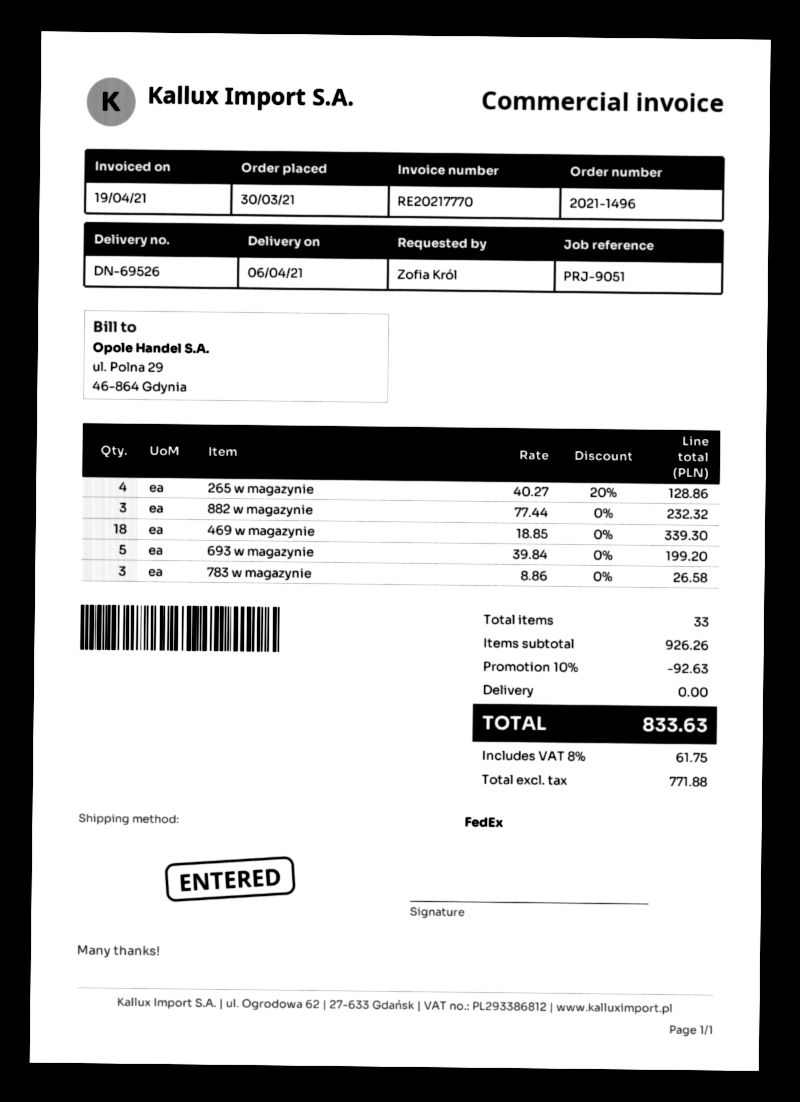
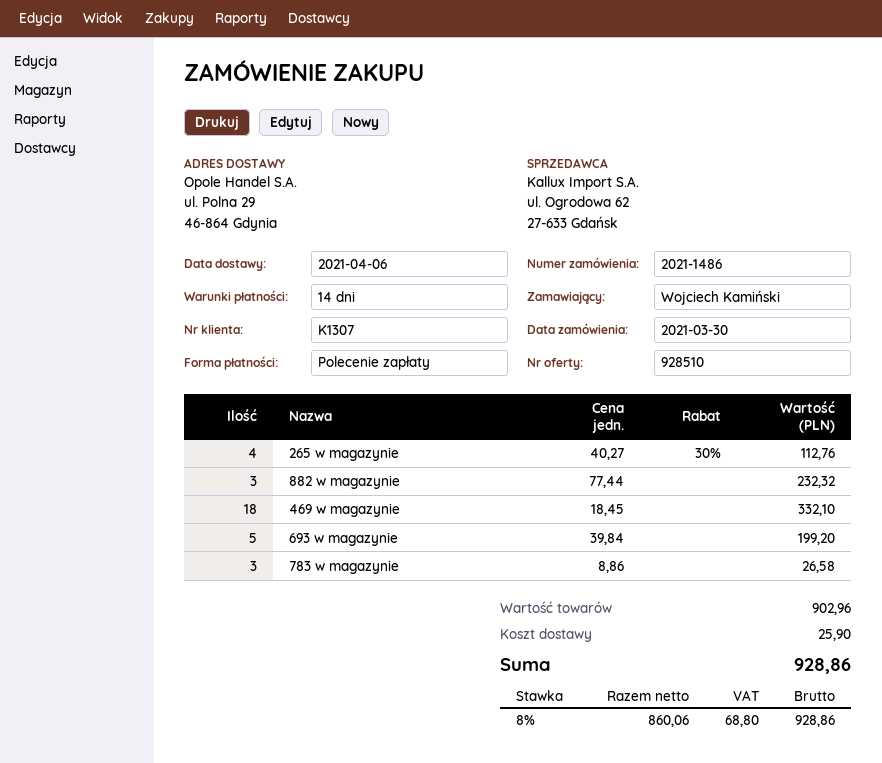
order number: 2021-1496 -> 2021-1486
ordered by: Zofia Król -> Wojciech Kamiński
265 w magazynie: 4 x 40.27 - 20% = 128.86 -> 4 x 40.27 - 30% = 112.76
469 w magazynie: 18 x 18.85 = 339.30 -> 18 x 18.45 = 332.10
subtotal: 926.26 -> 902.96
discount: 10% = 92.63 -> none
shipping: 0.00 -> 25.90
net: 771.88 -> 860.06
tax: 8% = 61.75 -> 8% = 68.80
total: 833.63 -> 928.86

